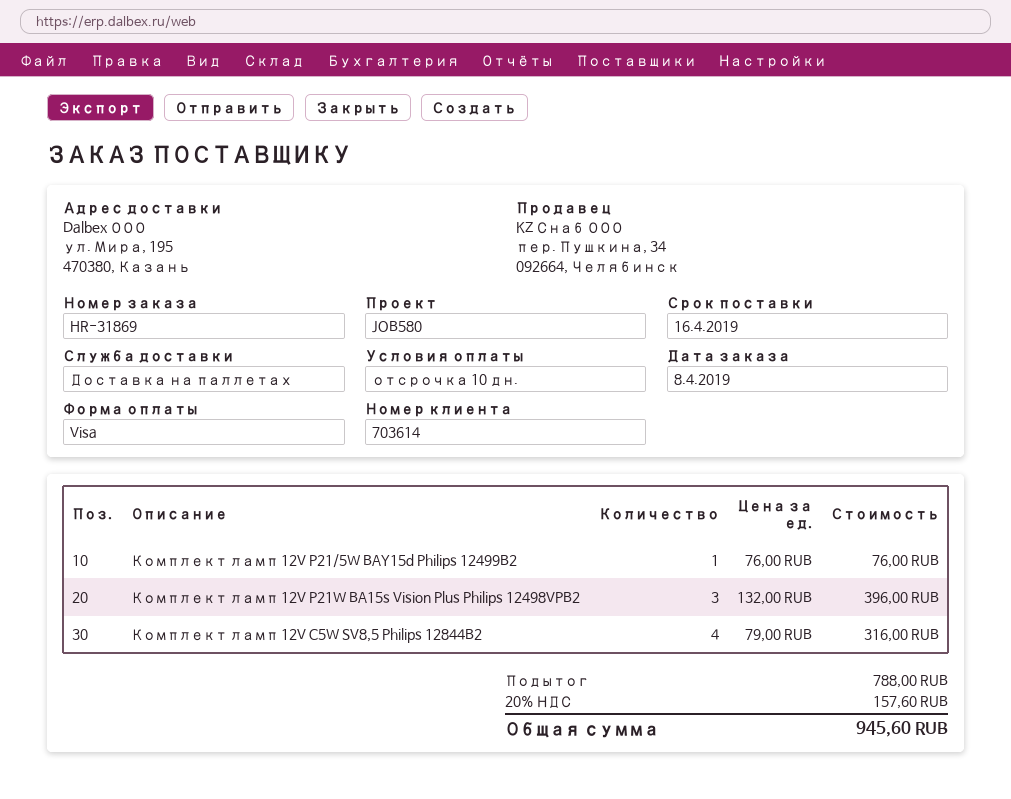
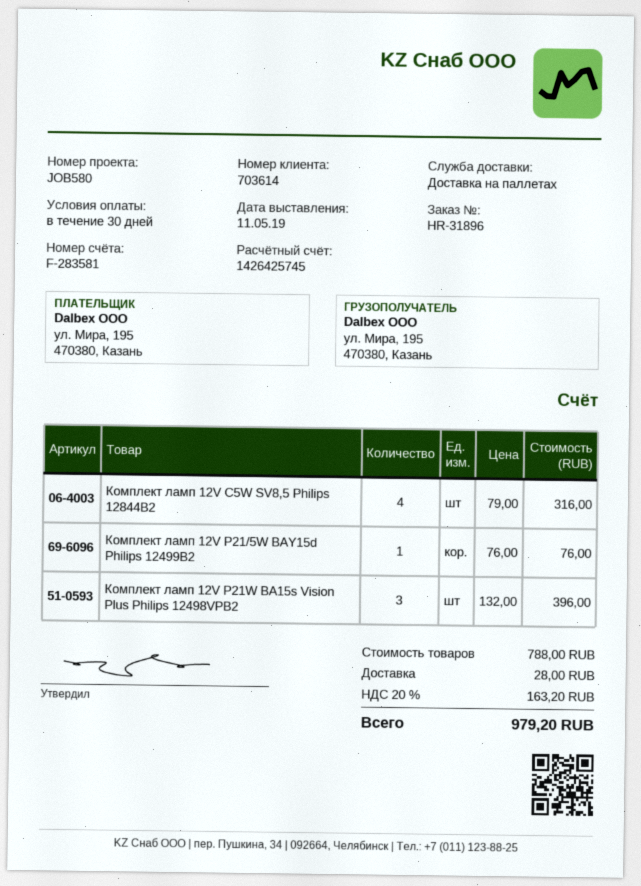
order number: HR-31869 -> HR-31896
payment terms: 10 days -> 30 days
shipping: none -> 28.00
tax: 20% = 157.60 -> 20% = 163.20
total: 945.60 -> 979.20

